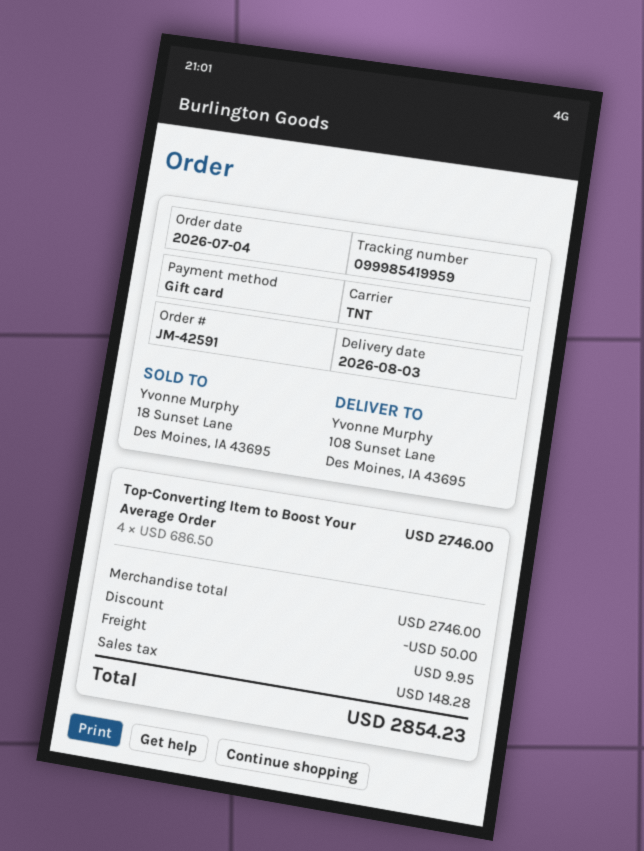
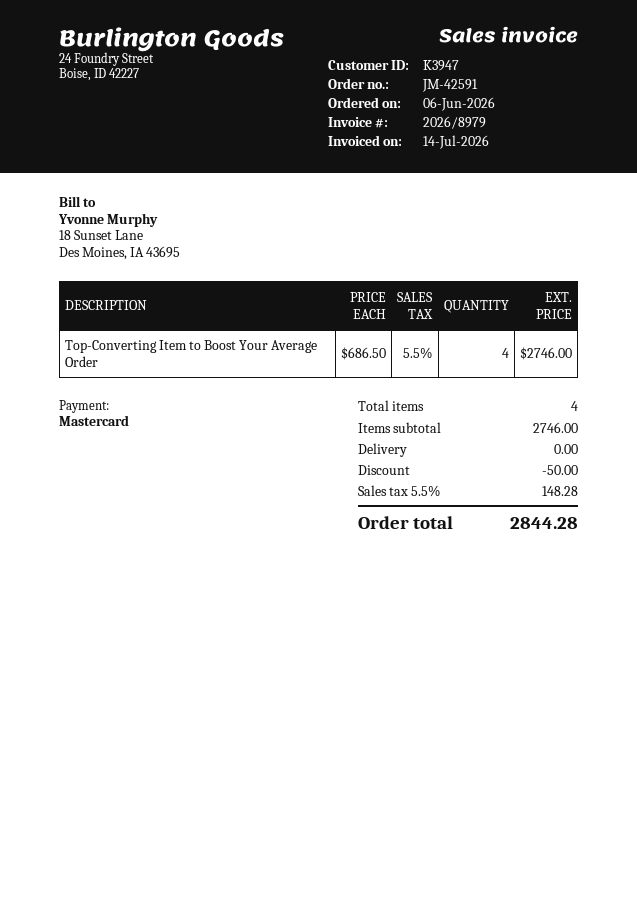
order date: 2026-07-04 -> 2026-06-06
payment method: gift card -> Mastercard
shipping: 9.95 -> 0.00
total: 2854.23 -> 2844.28

